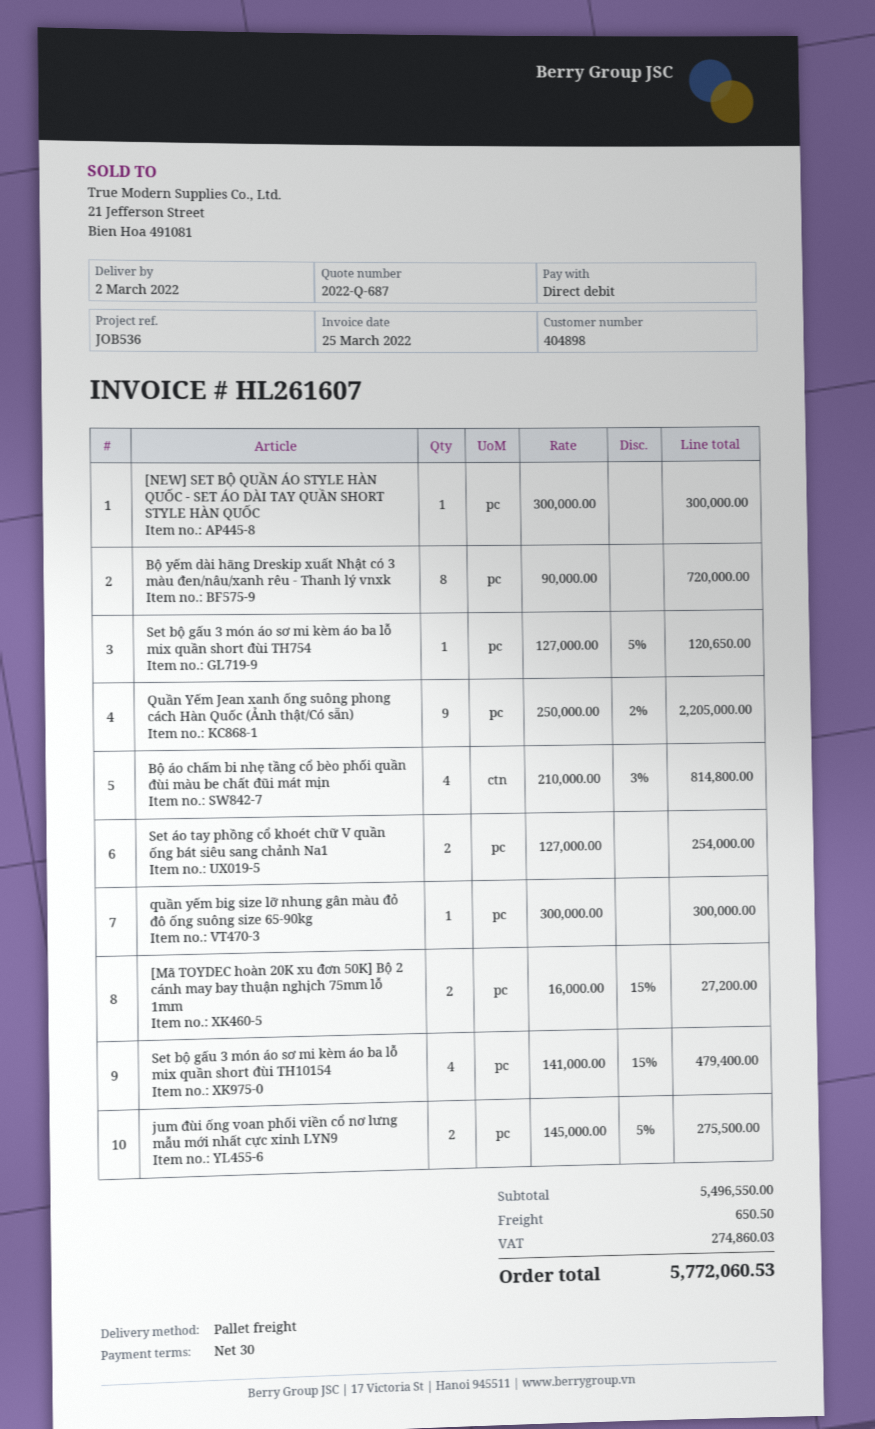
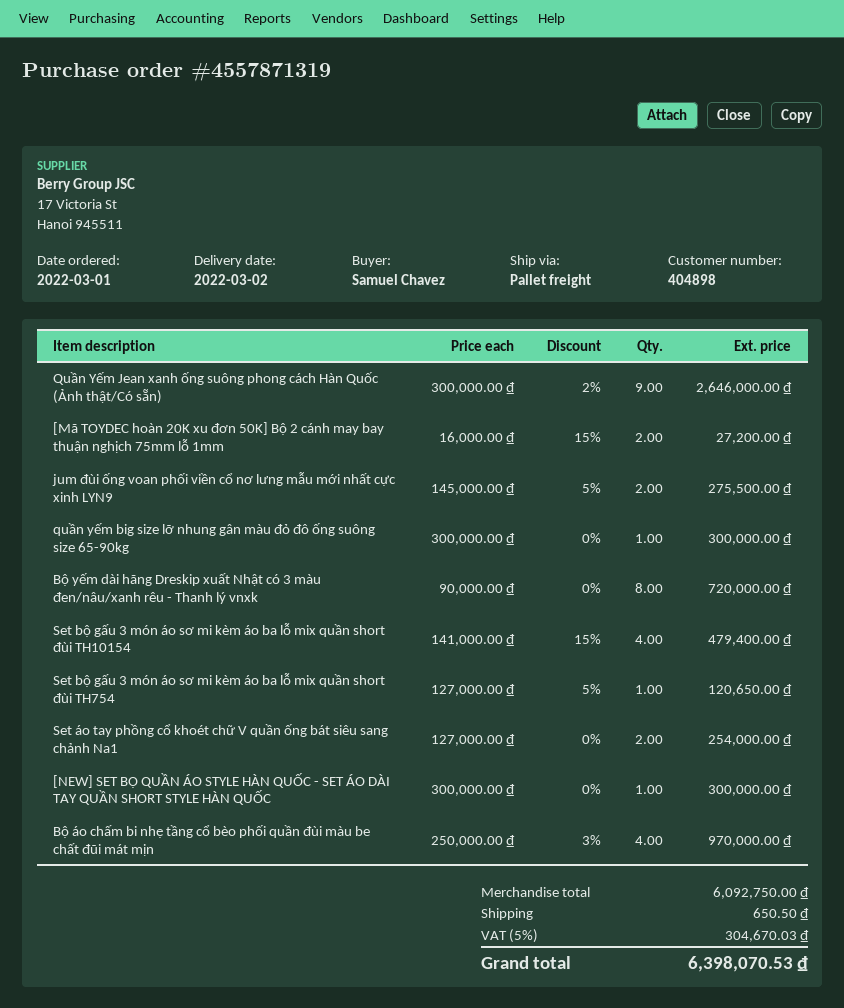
Quần Yếm Jean xanh ống suông phong cách Hàn Quốc (Ảnh thật/Có sẵn): 9 x 250000.00 - 2% = 2205000.00 -> 9 x 300000.00 - 2% = 2646000.00
Bộ áo chấm bi nhẹ tầng cổ bèo phối quần đùi màu be chất đũi mát mịn: 4 x 210000.00 - 3% = 814800.00 -> 4 x 250000.00 - 3% = 970000.00
subtotal: 5496550.00 -> 6092750.00
tax: 274860.03 -> 304670.03
total: 5772060.53 -> 6398070.53

